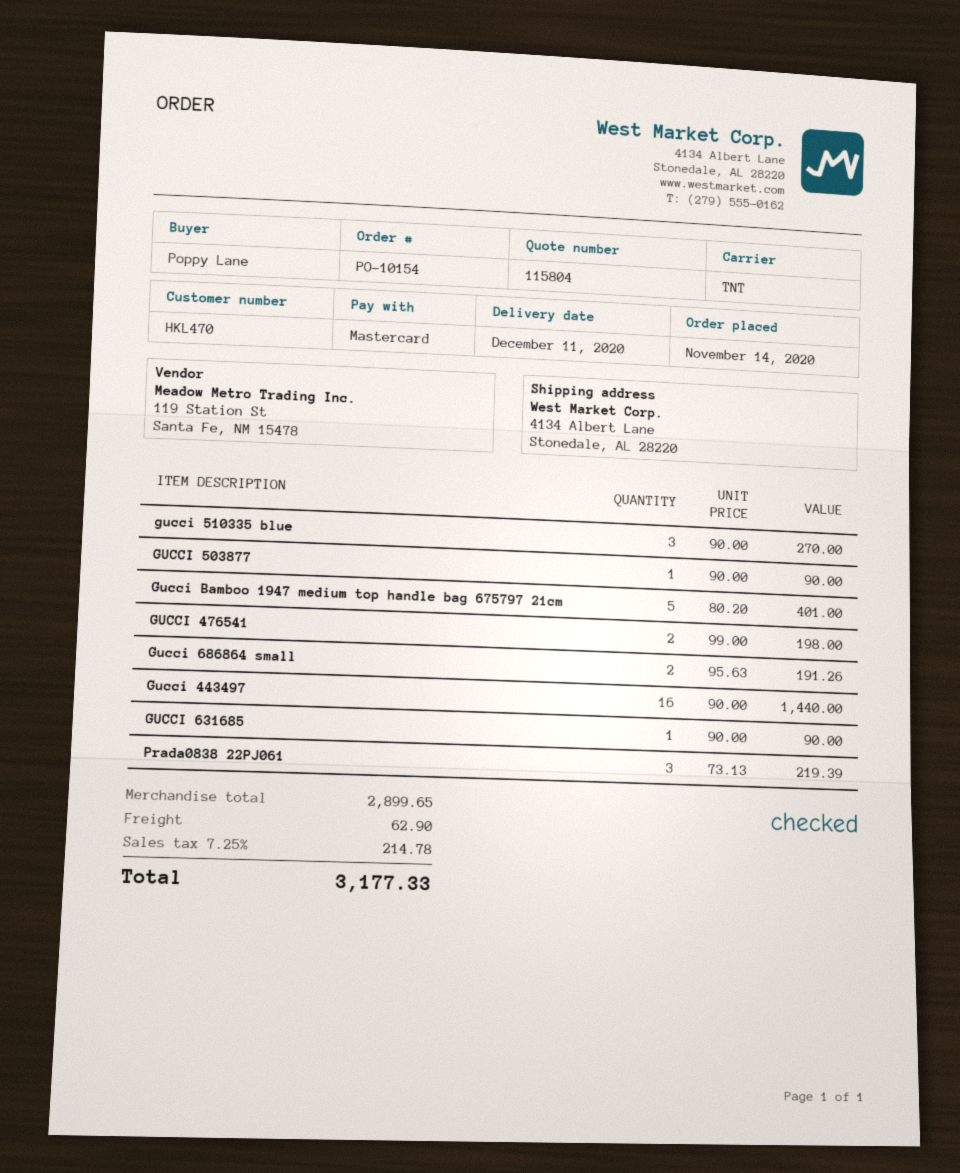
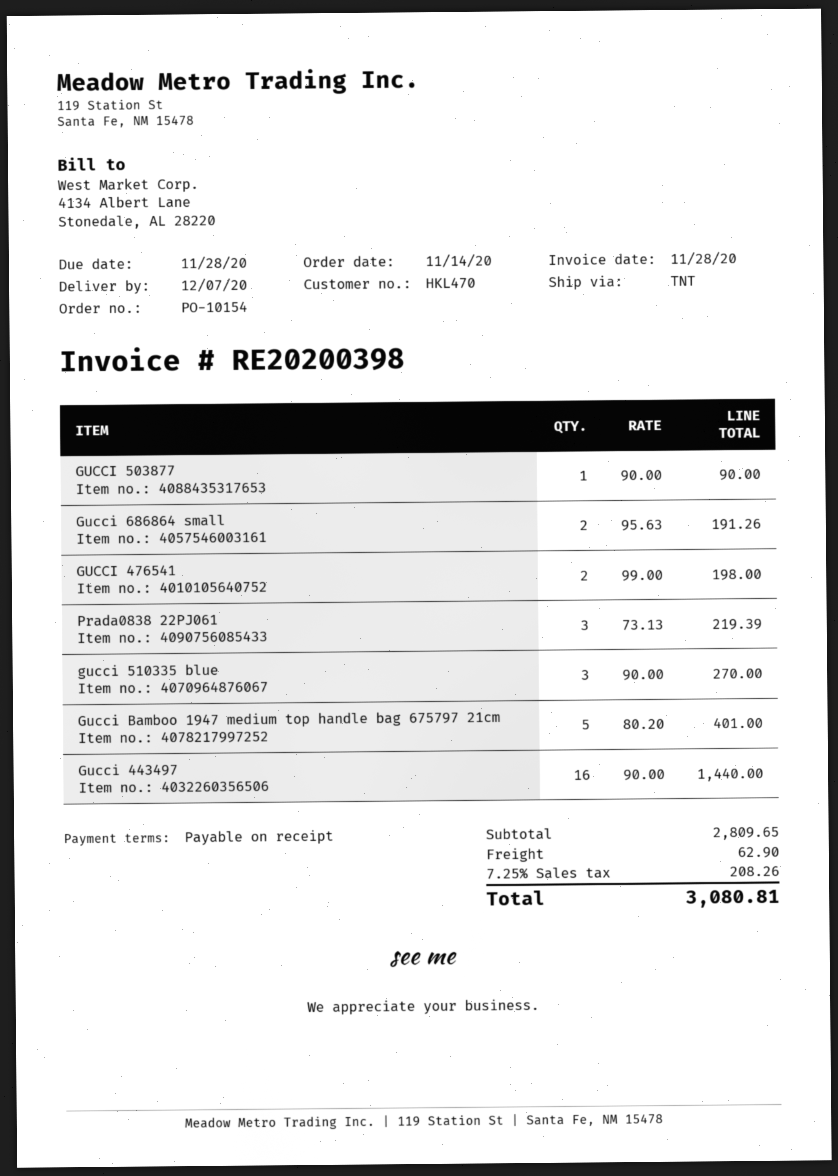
delivery date: 2020-12-11 -> 2020-12-07
GUCCI 631685: 1 x 90.00 = 90.00 -> none
subtotal: 2899.65 -> 2809.65
tax: 7.25% = 214.78 -> 7.25% = 208.26
total: 3177.33 -> 3080.81

